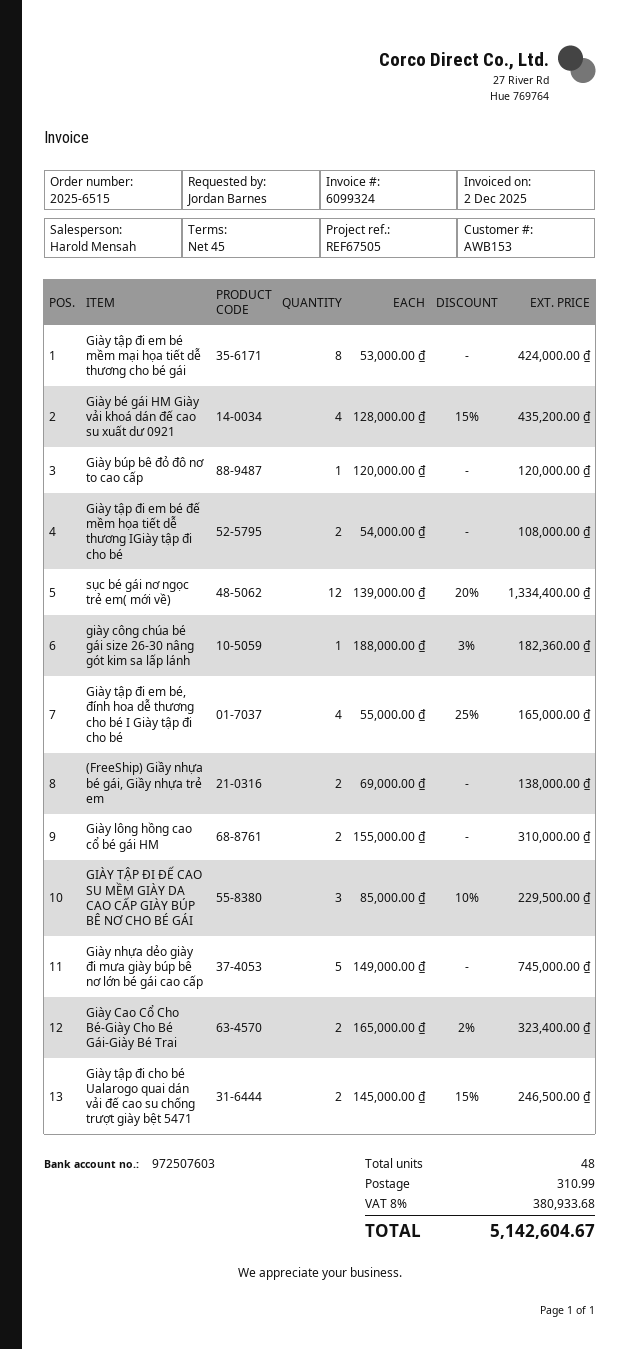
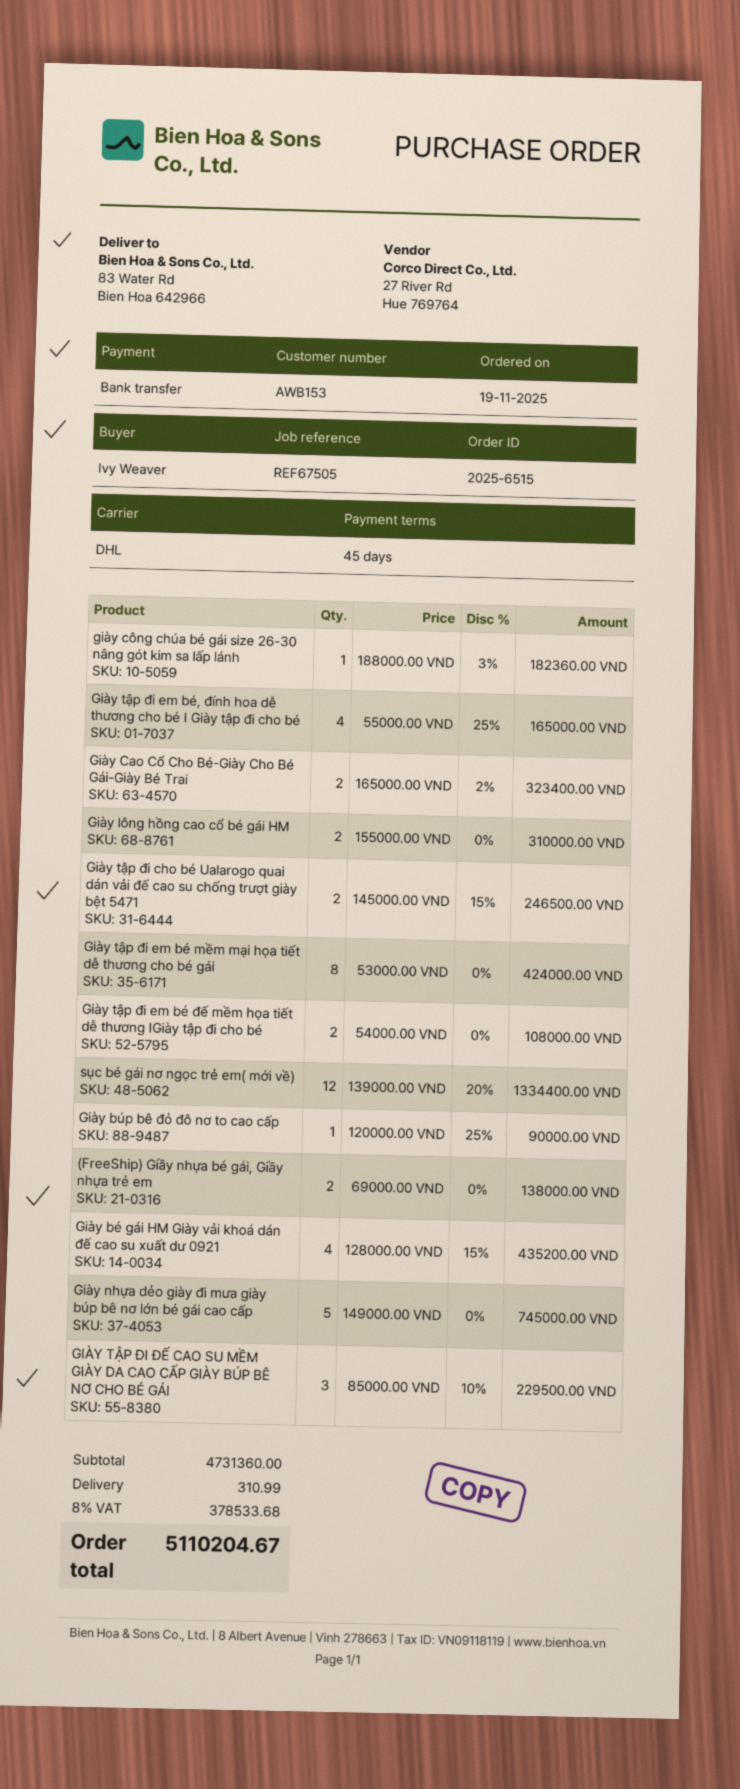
ordered by: Jordan Barnes -> Ivy Weaver
Giày búp bê đỏ đô nơ to cao cấp: 1 x 120000.00 = 120000.00 -> 1 x 120000.00 - 25% = 90000.00
tax: 8% = 380933.68 -> 8% = 378533.68
total: 5142604.67 -> 5110204.67

